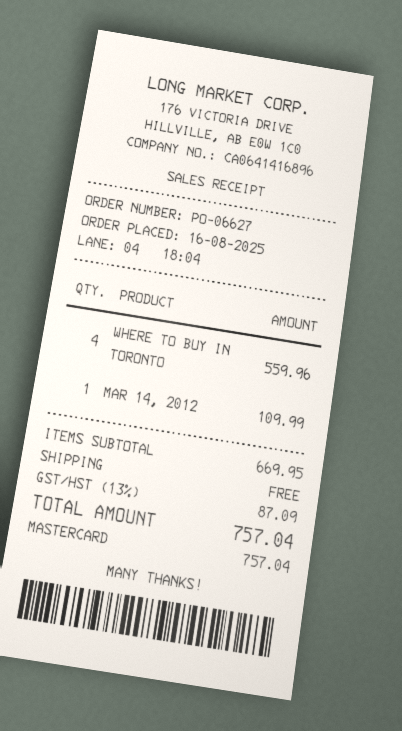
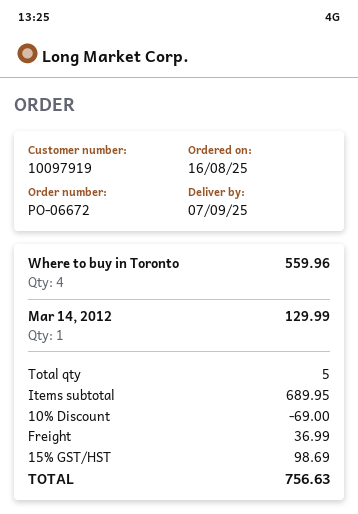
order number: PO-06627 -> PO-06672
MAR 14, 2012: 1 for 109.99 -> 1 for 129.99
subtotal: 669.95 -> 689.95
discount: none -> 10% = 69.00
shipping: 0.00 -> 36.99
tax: 13% = 87.09 -> 15% = 98.69
total: 757.04 -> 756.63

